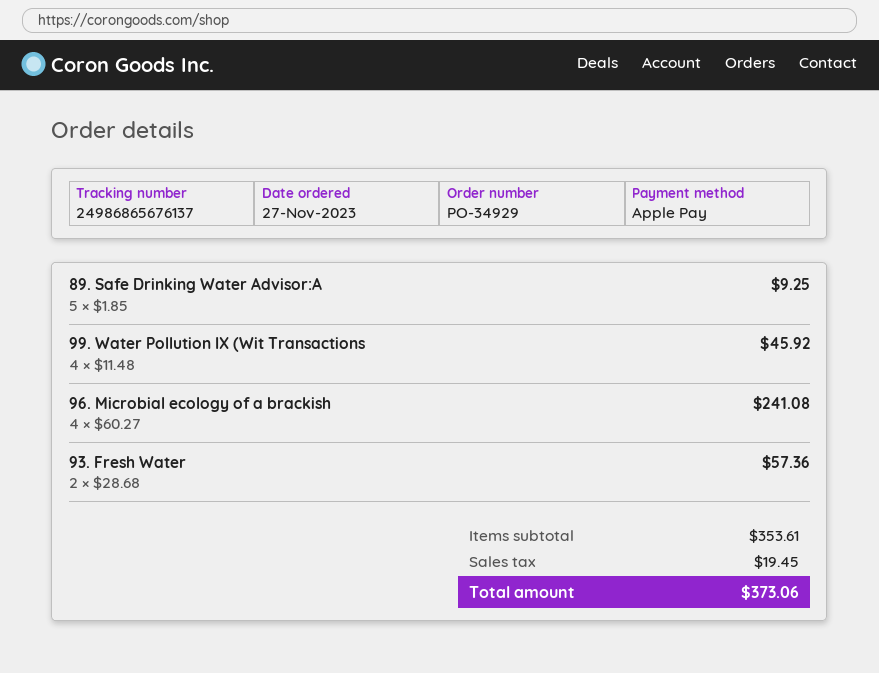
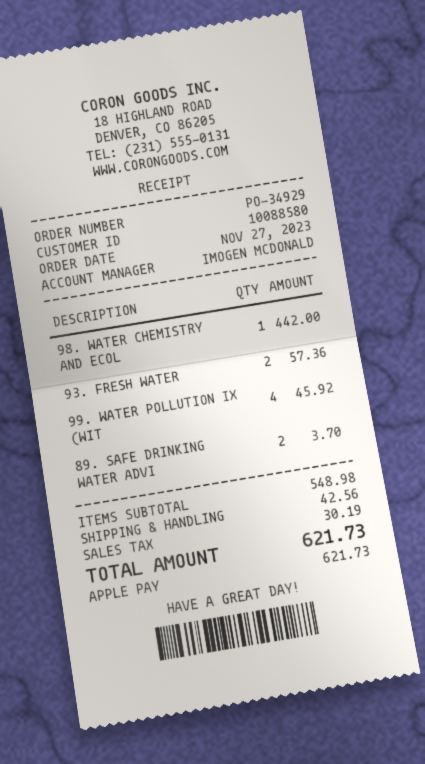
89. Safe Drinking Water Advisor:A: 5 for 9.25 -> 2 for 3.70
96. Microbial ecology of a brackish: 4 for 241.08 -> none
98. WATER CHEMISTRY AND ECOL: none -> 1 for 442.00
subtotal: 353.61 -> 548.98
shipping: none -> 42.56
tax: 19.45 -> 30.19
total: 373.06 -> 621.73

